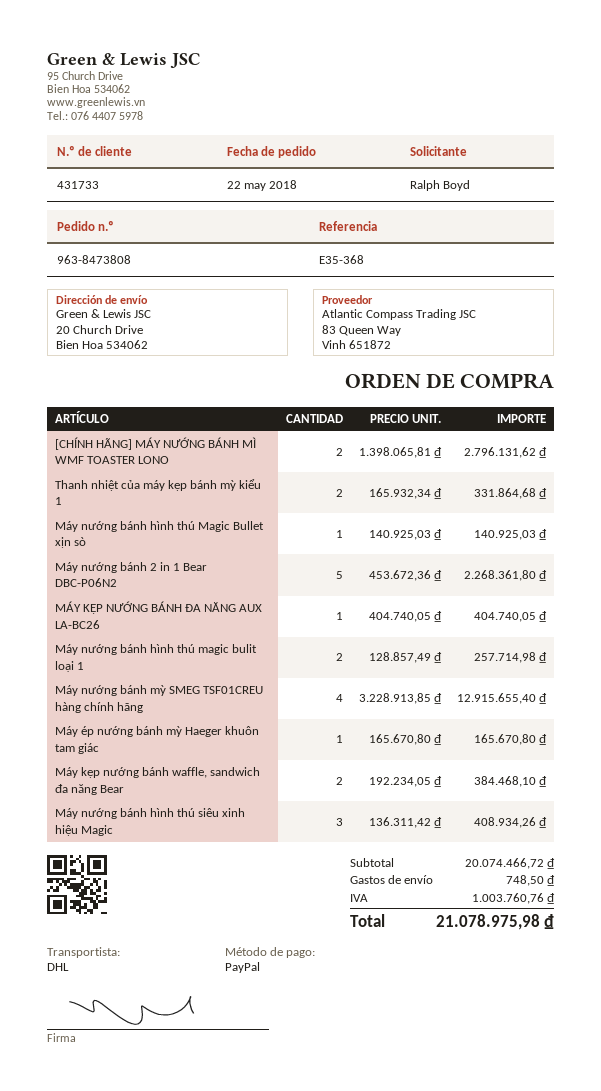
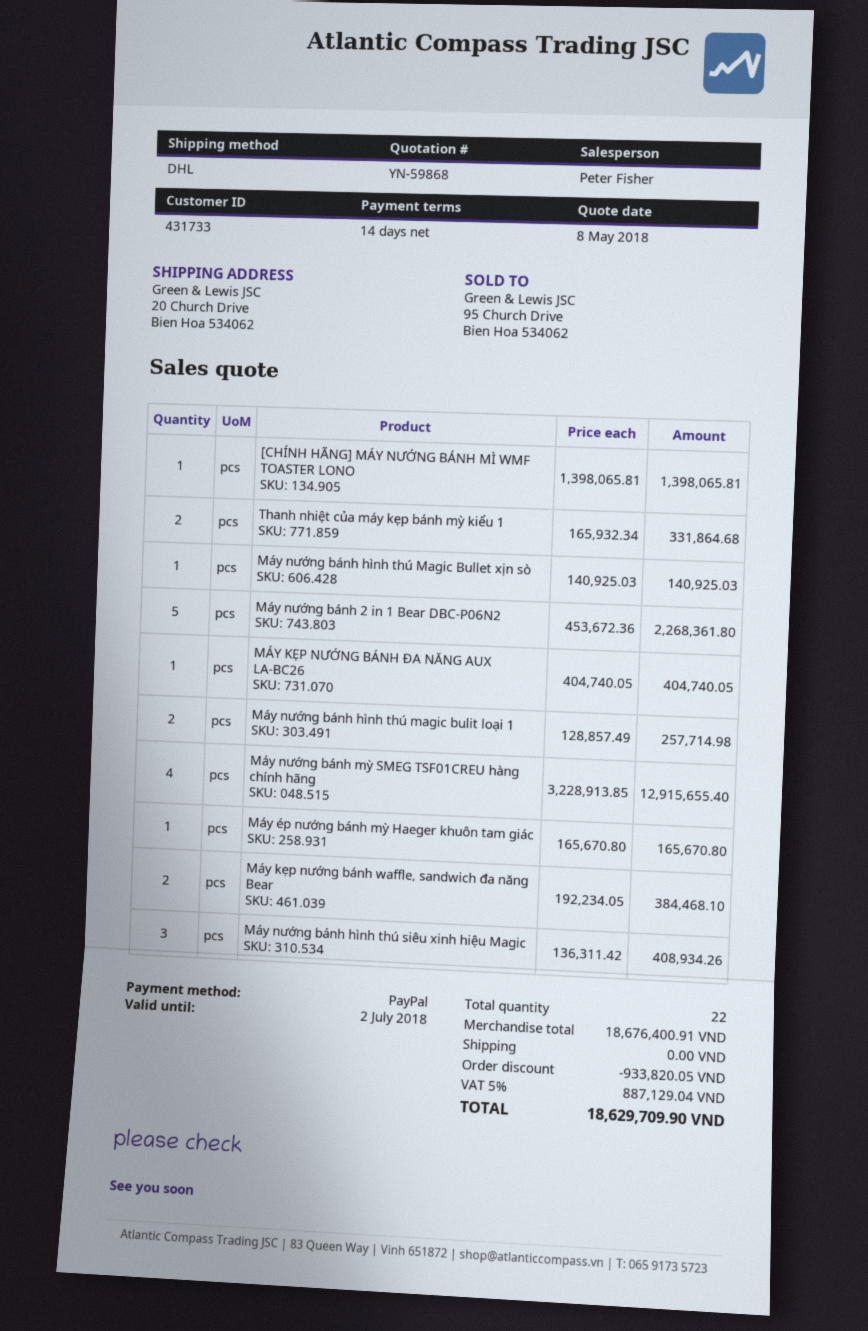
[CHÍNH HÃNG] MÁY NƯỚNG BÁNH MÌ WMF TOASTER LONO: 2 x 1398065.81 = 2796131.62 -> 1 x 1398065.81 = 1398065.81
subtotal: 20074466.72 -> 18676400.91
discount: none -> 933820.05
shipping: 748.50 -> 0.00
tax: 1003760.76 -> 887129.04
total: 21078975.98 -> 18629709.90

